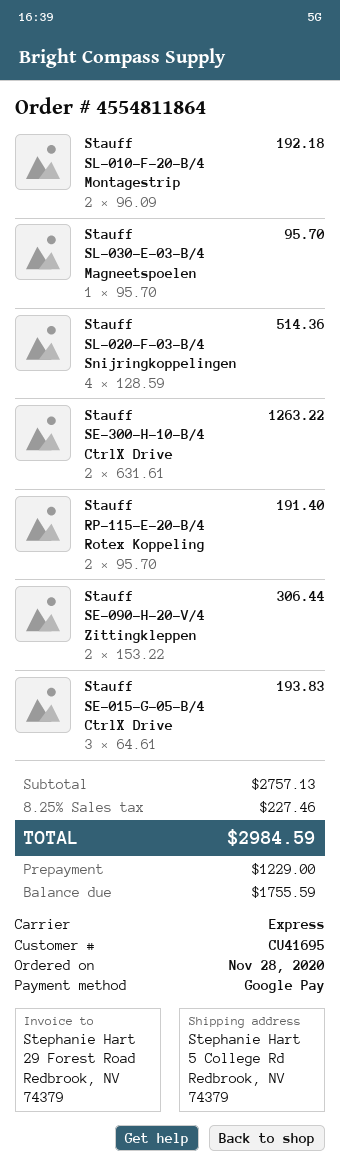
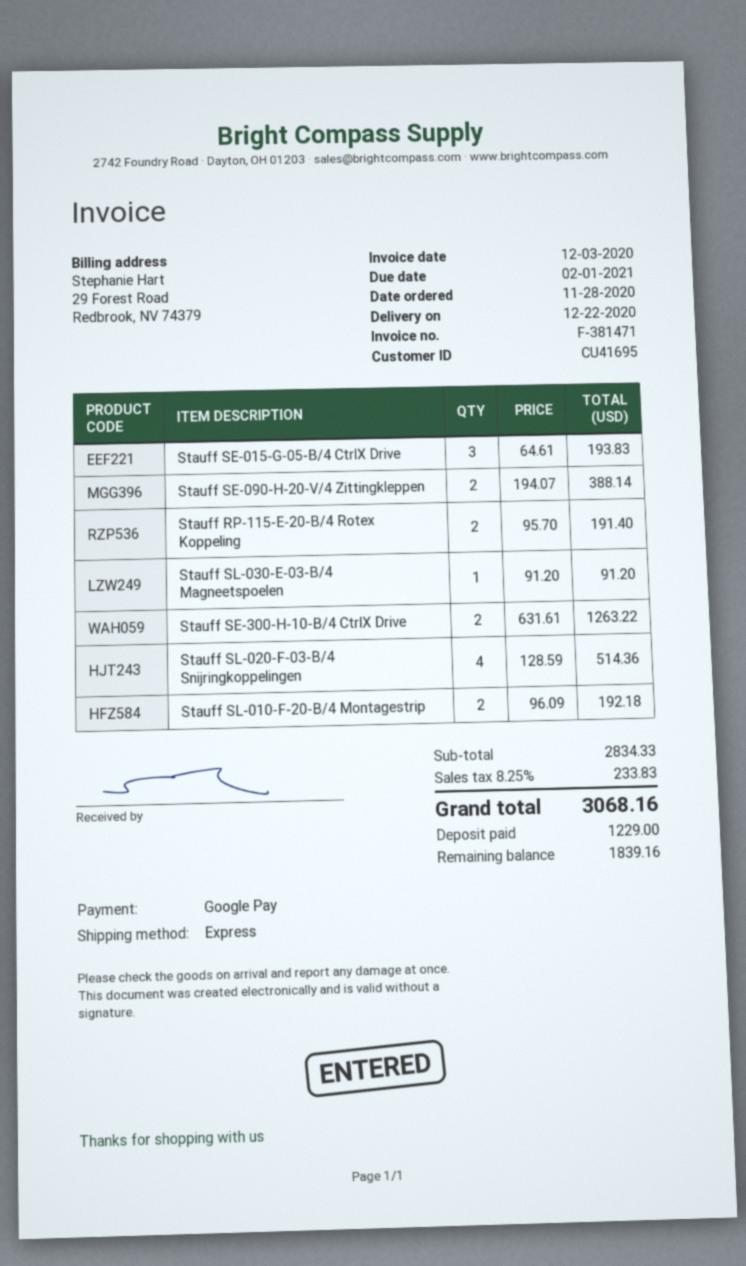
Stauff SL-030-E-03-B/4 Magneetspoelen: 1 x 95.70 = 95.70 -> 1 x 91.20 = 91.20
Stauff SE-090-H-20-V/4 Zittingkleppen: 2 x 153.22 = 306.44 -> 2 x 194.07 = 388.14
subtotal: 2757.13 -> 2834.33
tax: 8.25% = 227.46 -> 8.25% = 233.83
total: 2984.59 -> 3068.16
balance: 1755.59 -> 1839.16

